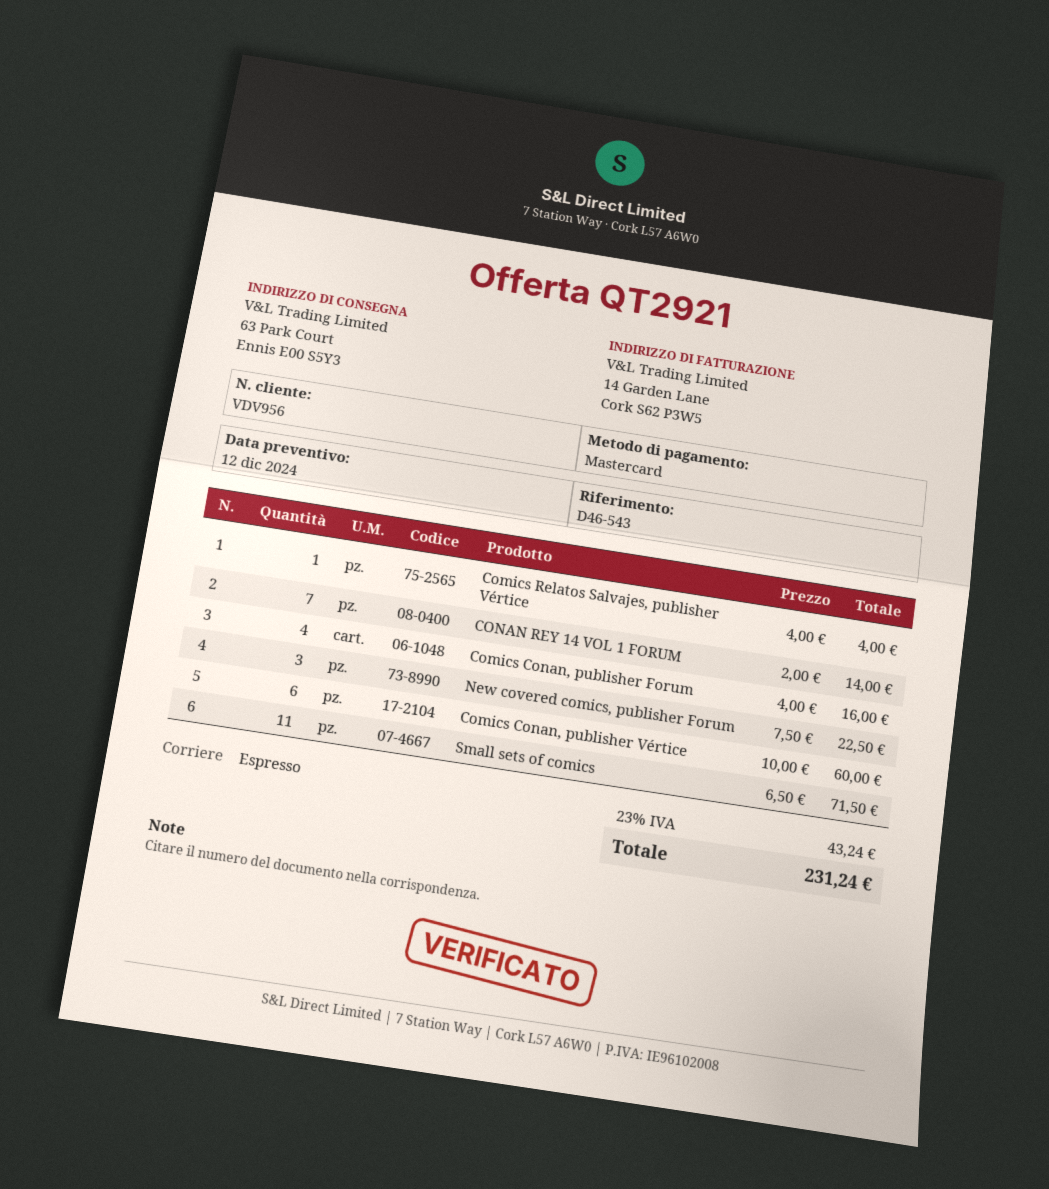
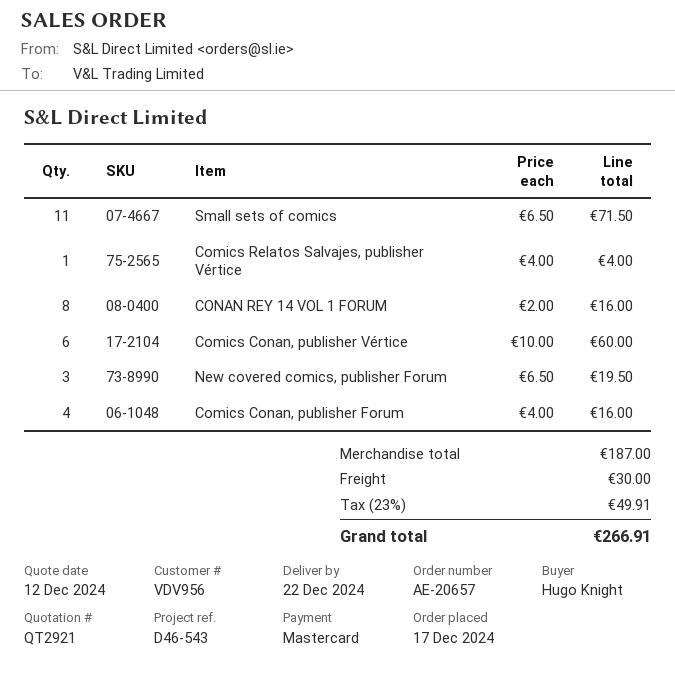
CONAN REY 14 VOL 1 FORUM: 7 x 2.00 = 14.00 -> 8 x 2.00 = 16.00
New covered comics, publisher Forum: 3 x 7.50 = 22.50 -> 3 x 6.50 = 19.50
shipping: none -> 30.00
tax: 23% = 43.24 -> 23% = 49.91
total: 231.24 -> 266.91

